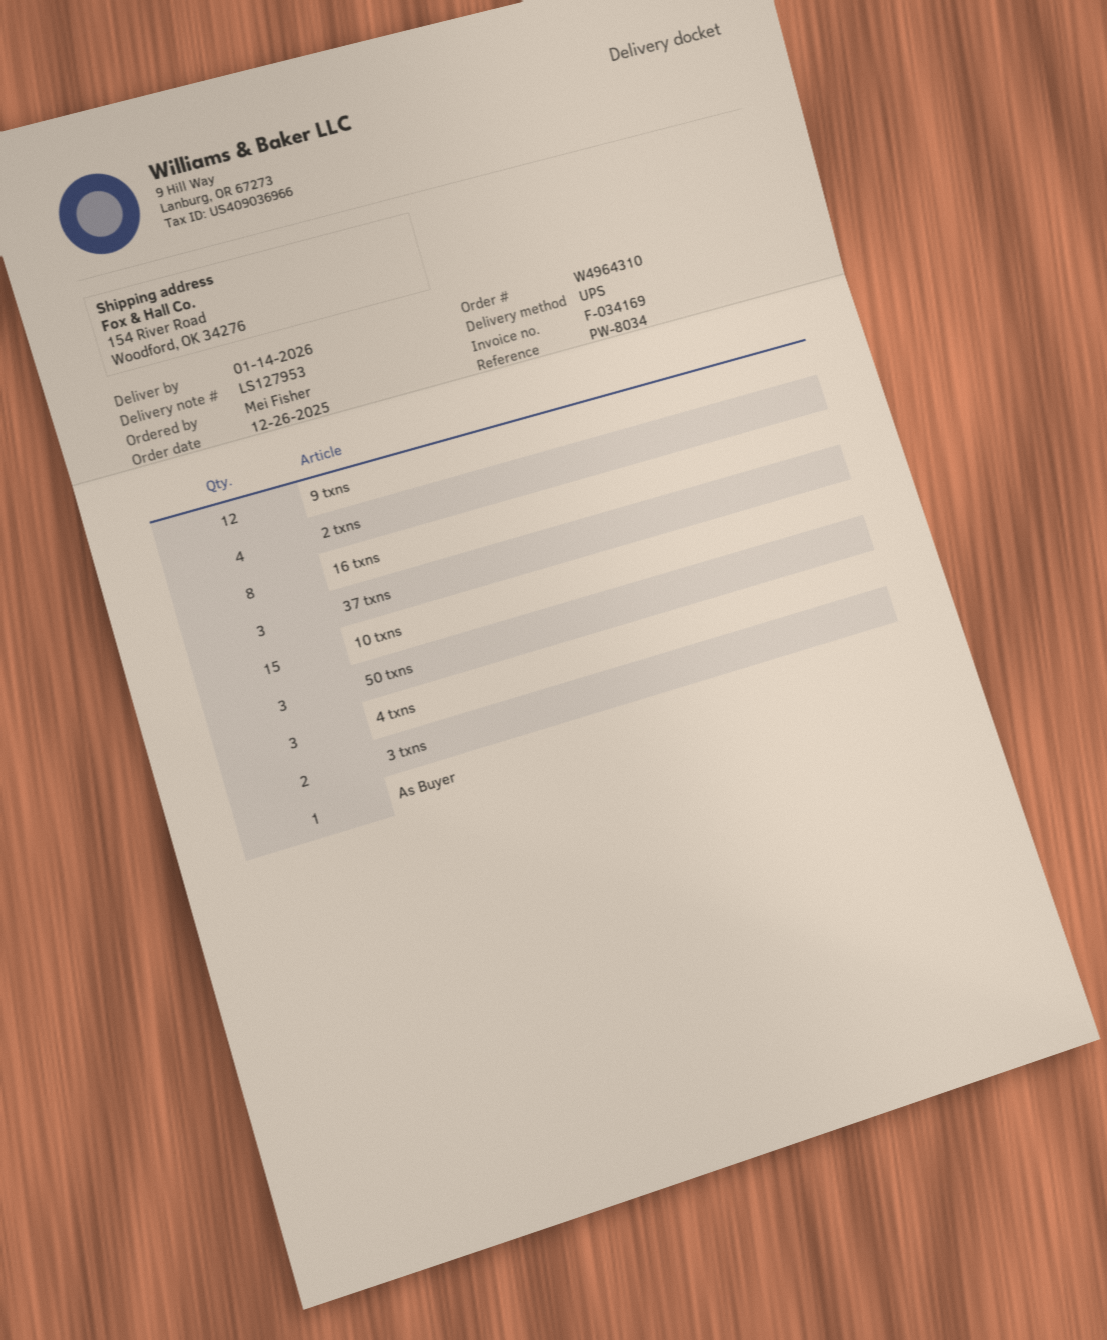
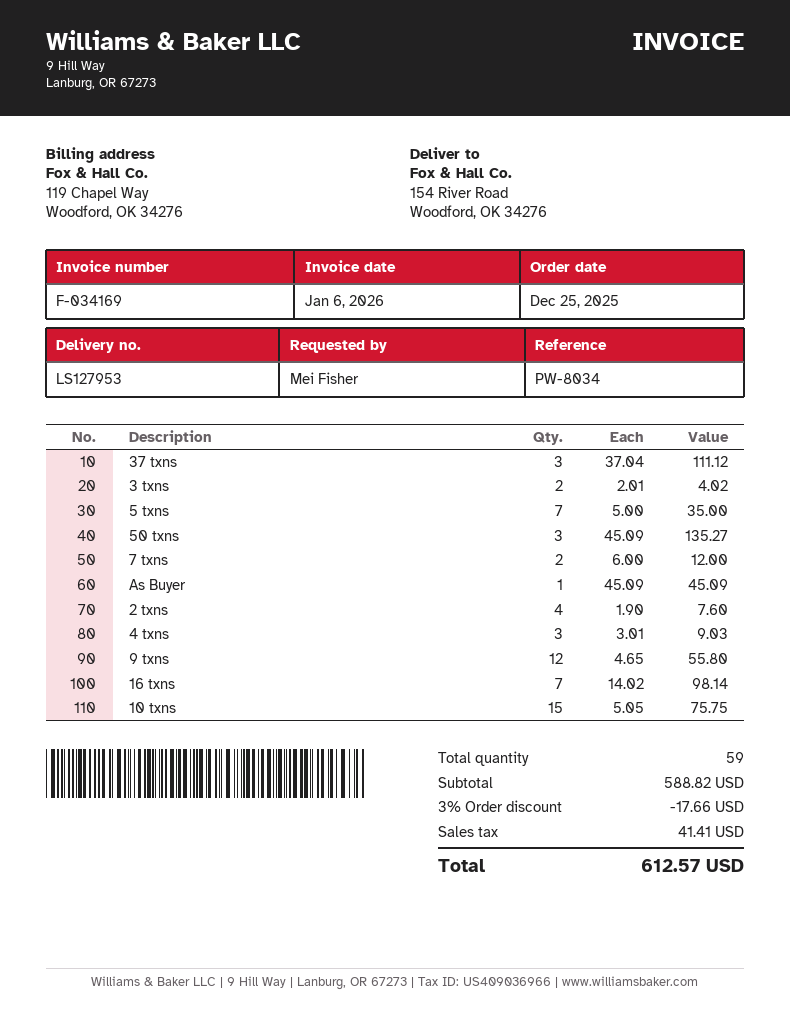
order date: 2025-12-26 -> 2025-12-25
16 txns: 8 -> 7
5 txns: none -> 7
7 txns: none -> 2

